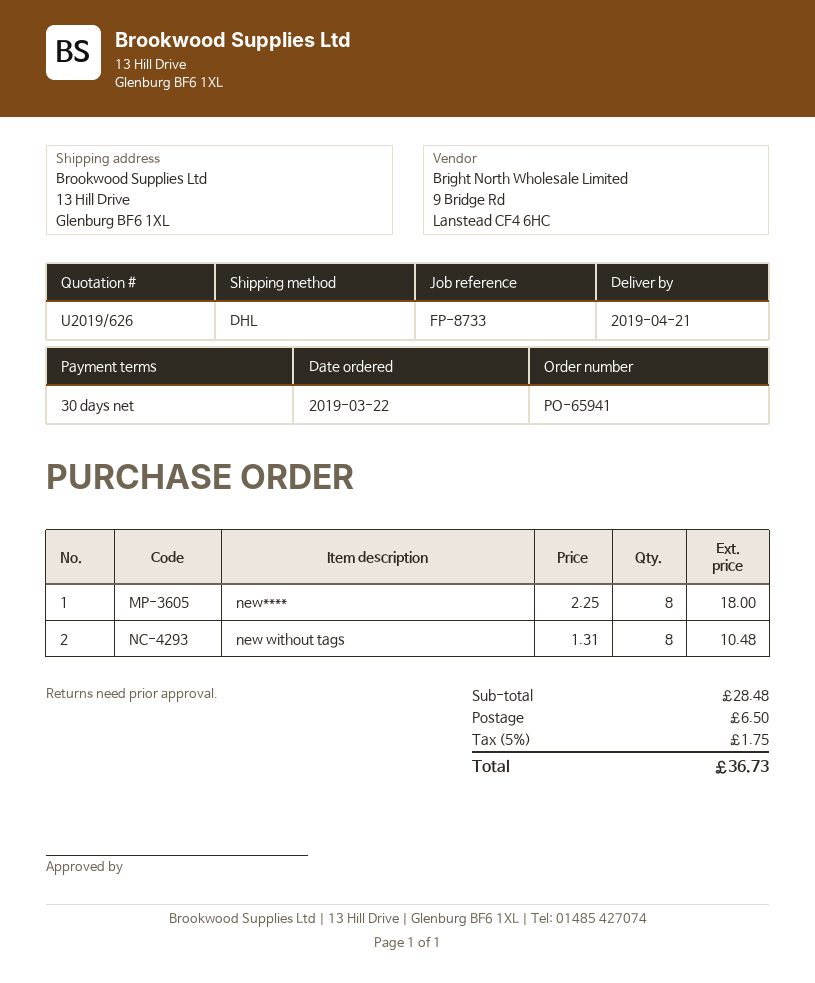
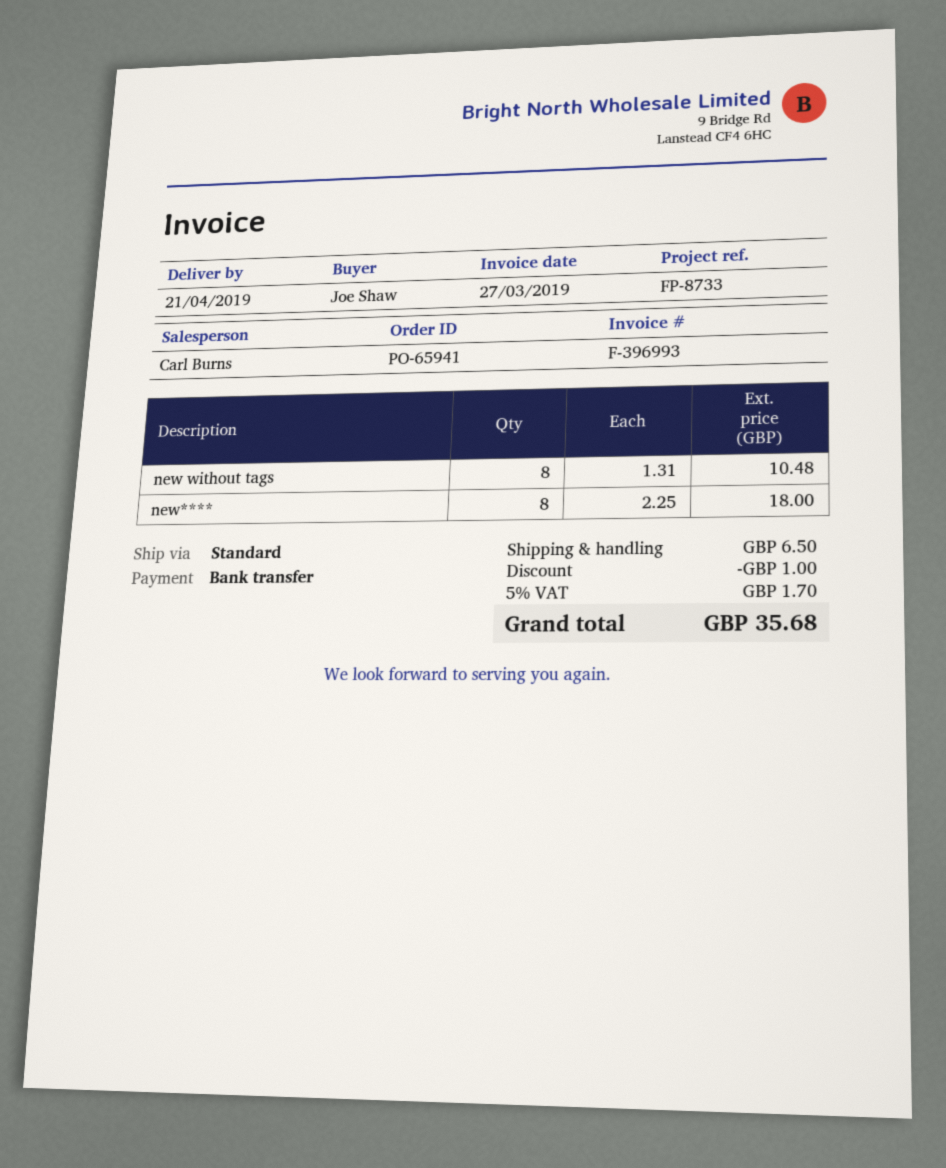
shipping method: DHL -> standard
discount: none -> 1.00
tax: 5% = 1.75 -> 5% = 1.70
total: 36.73 -> 35.68

